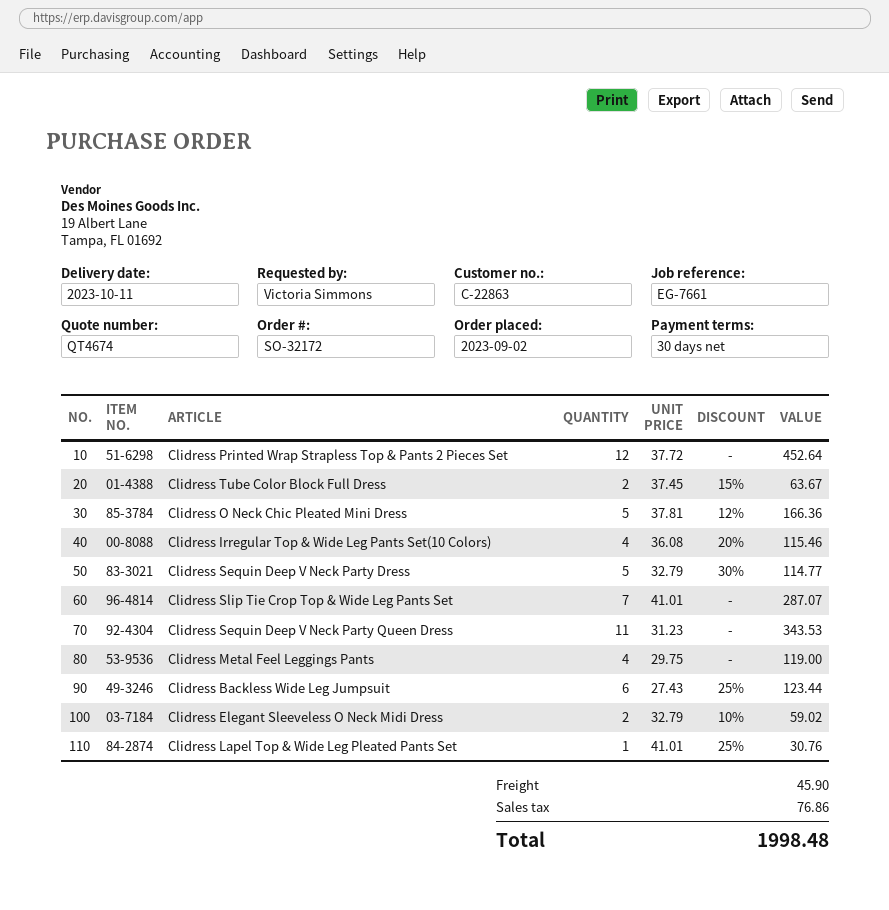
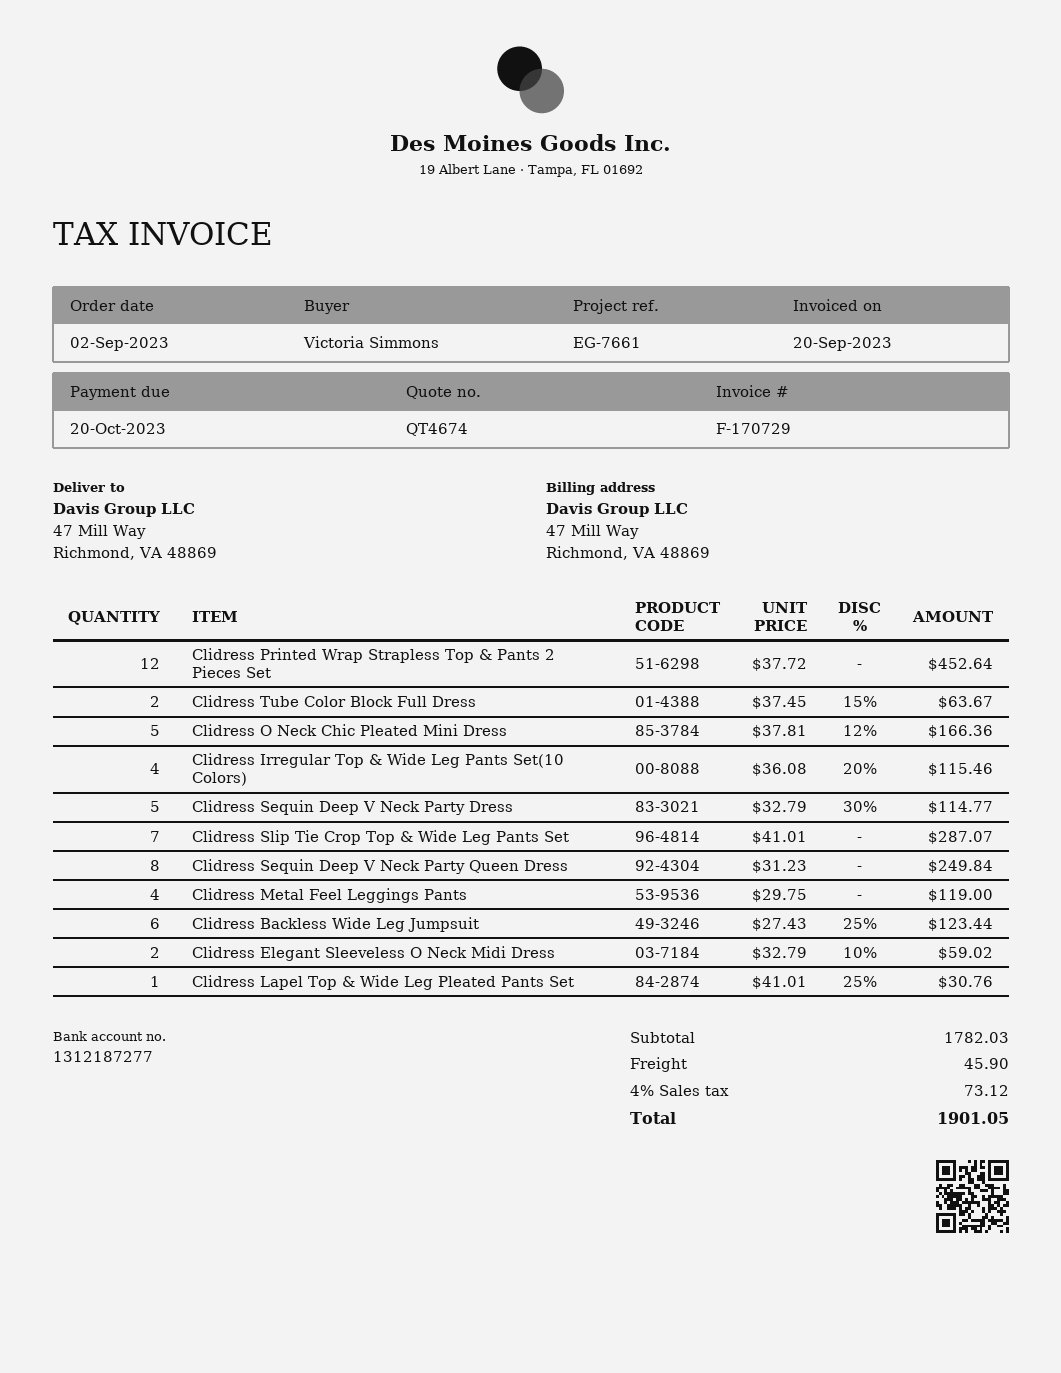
Clidress Sequin Deep V Neck Party Queen Dress: 11 x 31.23 = 343.53 -> 8 x 31.23 = 249.84
tax: 76.86 -> 73.12
total: 1998.48 -> 1901.05

